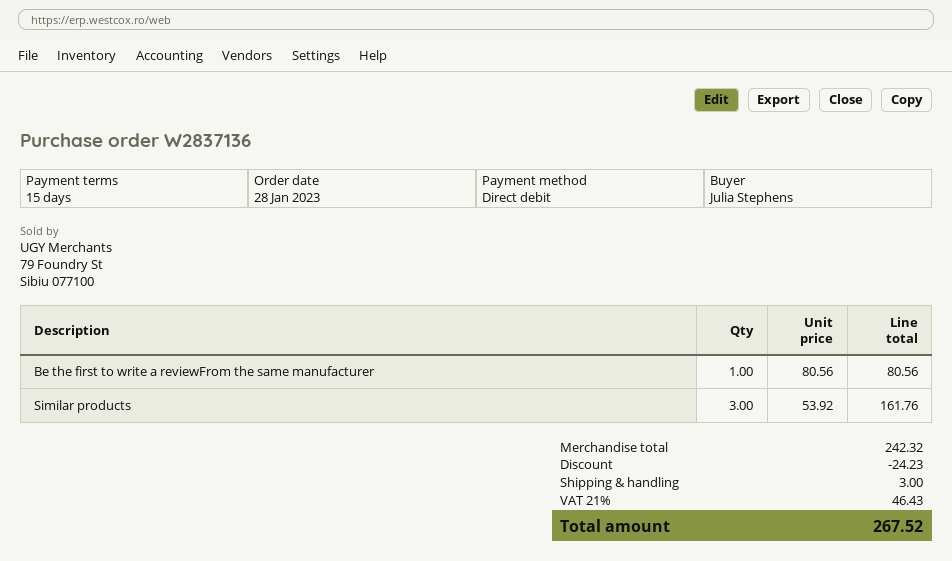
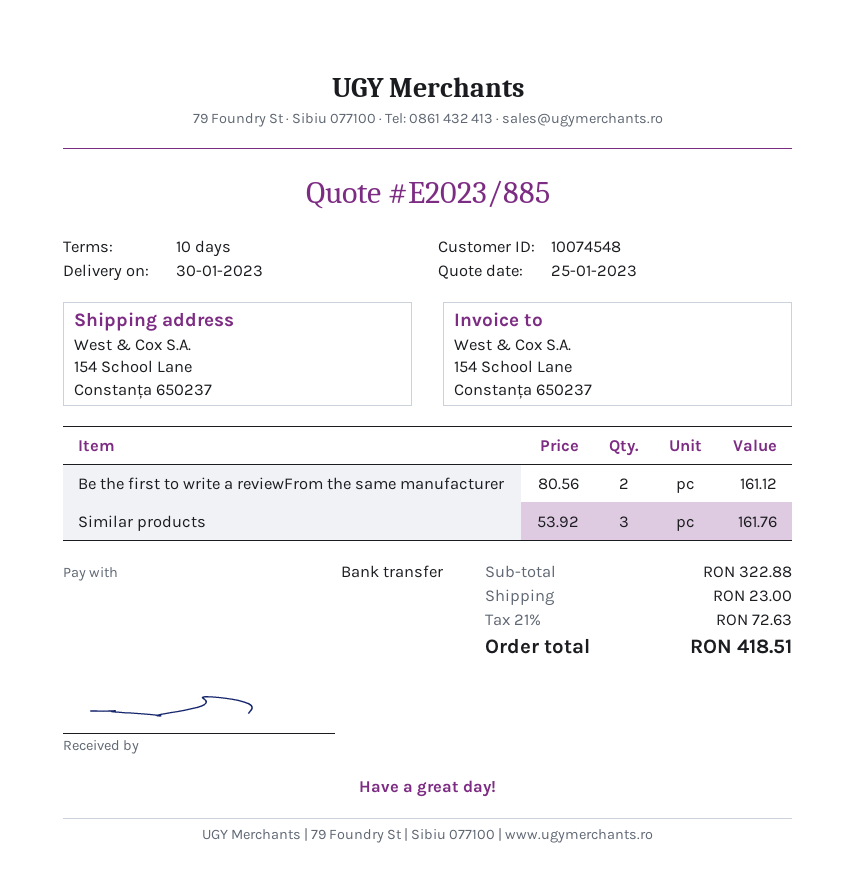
payment terms: 15 days -> 10 days
payment method: direct debit -> bank transfer
Be the first to write a reviewFrom the same manufacturer: 1 x 80.56 = 80.56 -> 2 x 80.56 = 161.12
subtotal: 242.32 -> 322.88
discount: 24.23 -> none
shipping: 3.00 -> 23.00
tax: 21% = 46.43 -> 21% = 72.63
total: 267.52 -> 418.51

